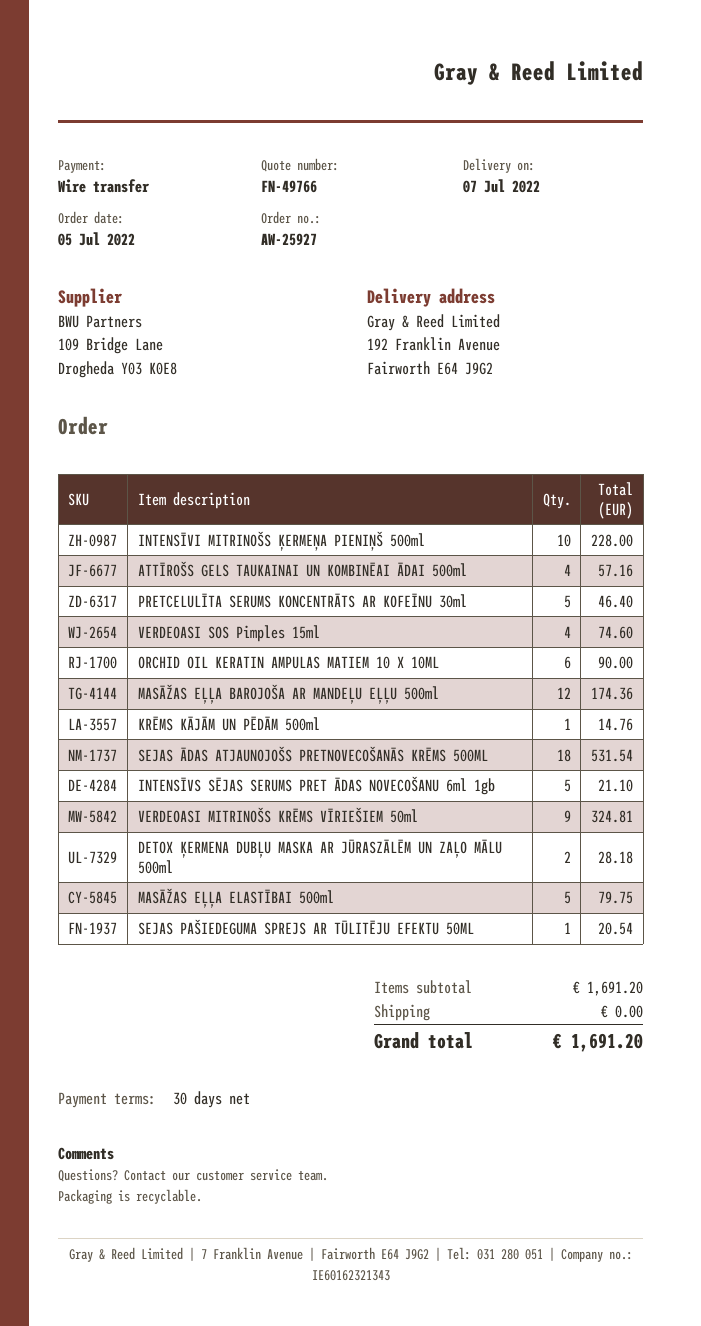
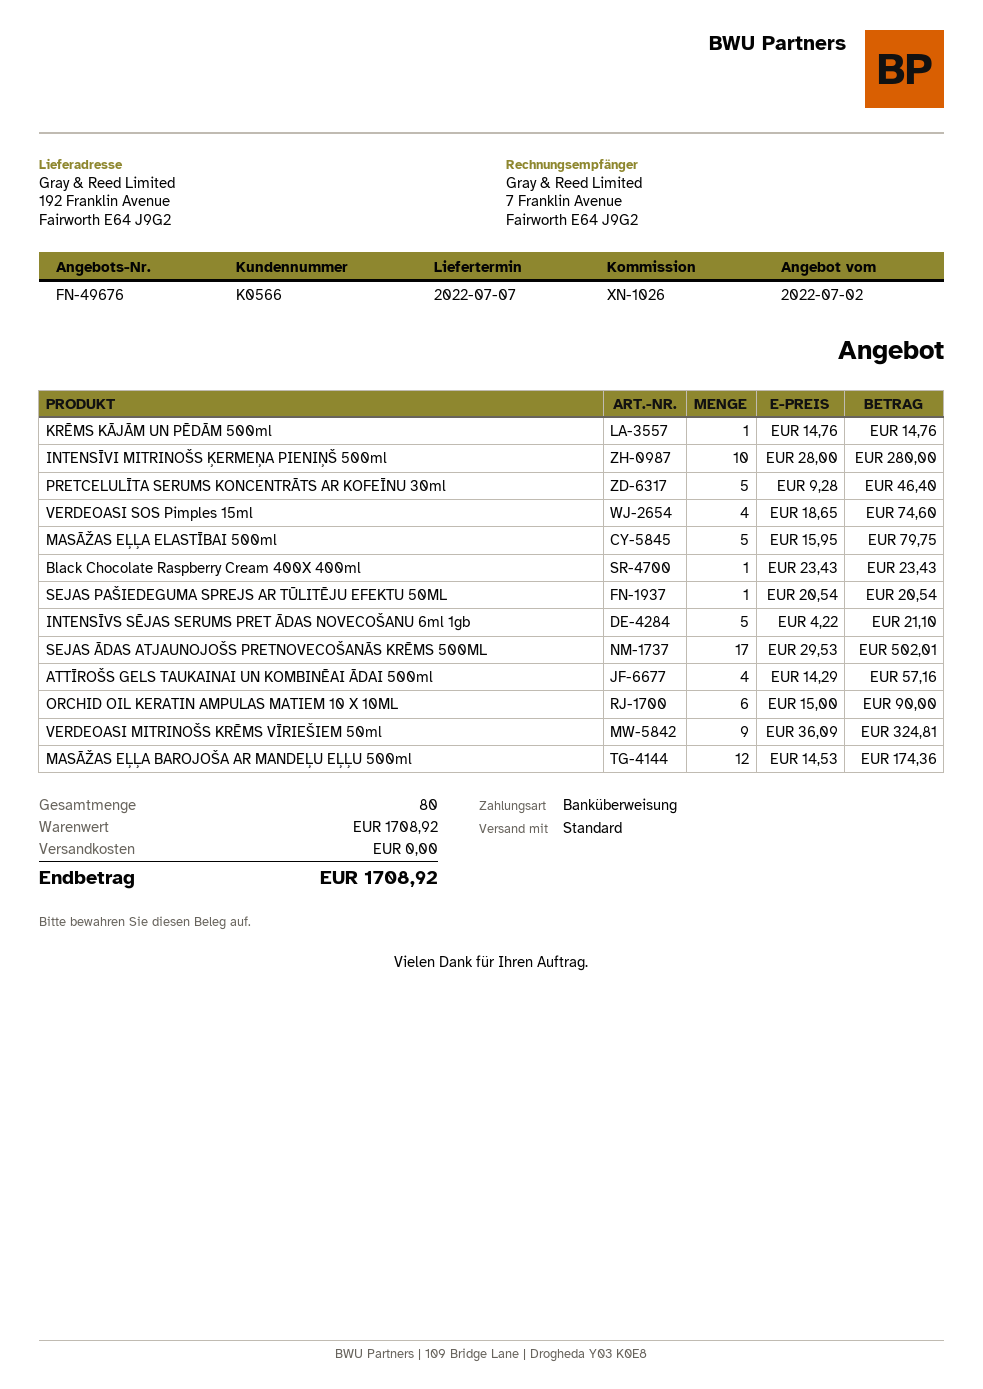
quote number: FN-49766 -> FN-49676
INTENSĪVI MITRINOŠS ĶERMEŅA PIENIŅŠ 500ml: 10 for 228.00 -> 10 for 280.00
SEJAS ĀDAS ATJAUNOJOŠS PRETNOVECOŠANĀS KRĒMS 500ML: 18 for 531.54 -> 17 for 502.01
DETOX ĶERMENA DUBĻU MASKA AR JŪRASZĀLĒM UN ZAĻO MĀLU 500ml: 2 for 28.18 -> none
Black Chocolate Raspberry Cream 400X 400ml: none -> 1 for 23.43
subtotal: 1691.20 -> 1708.92
total: 1691.20 -> 1708.92

